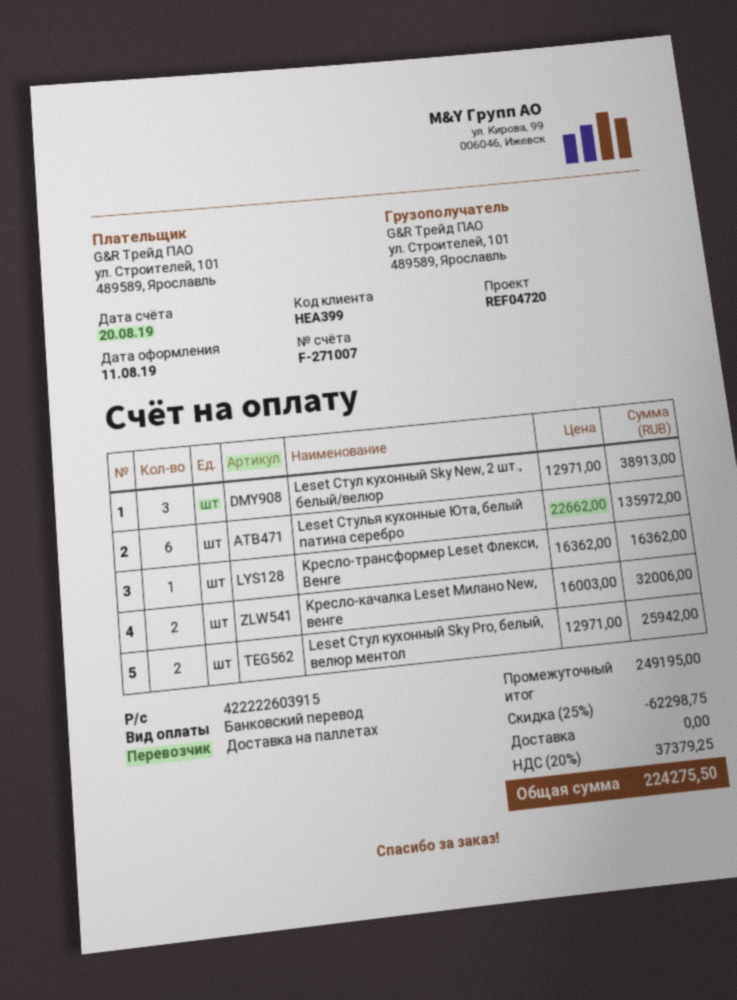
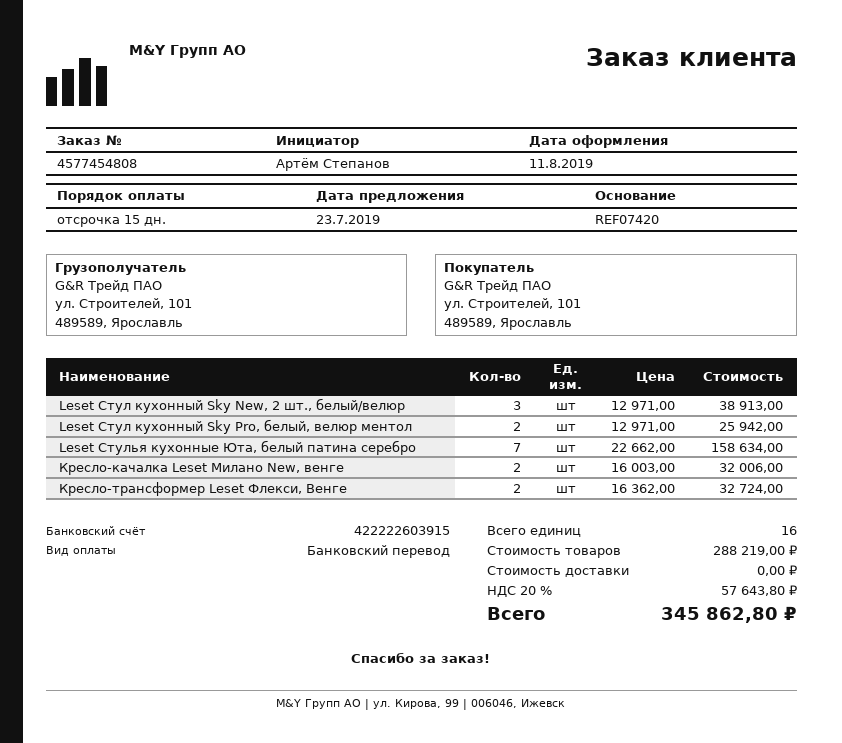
reference: REF04720 -> REF07420
Leset Стулья кухонные Юта, белый патина серебро: 6 x 22662.00 = 135972.00 -> 7 x 22662.00 = 158634.00
Кресло-трансформер Leset Флекси, Венге: 1 x 16362.00 = 16362.00 -> 2 x 16362.00 = 32724.00
subtotal: 249195.00 -> 288219.00
discount: 25% = 62298.75 -> none
tax: 20% = 37379.25 -> 20% = 57643.80
total: 224275.50 -> 345862.80

